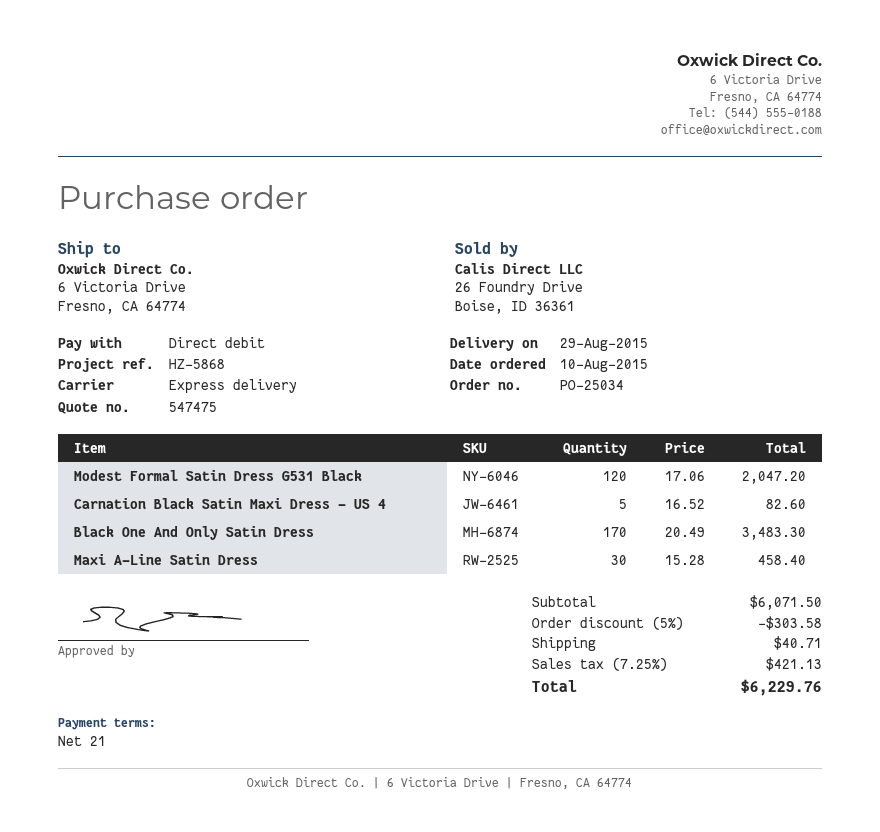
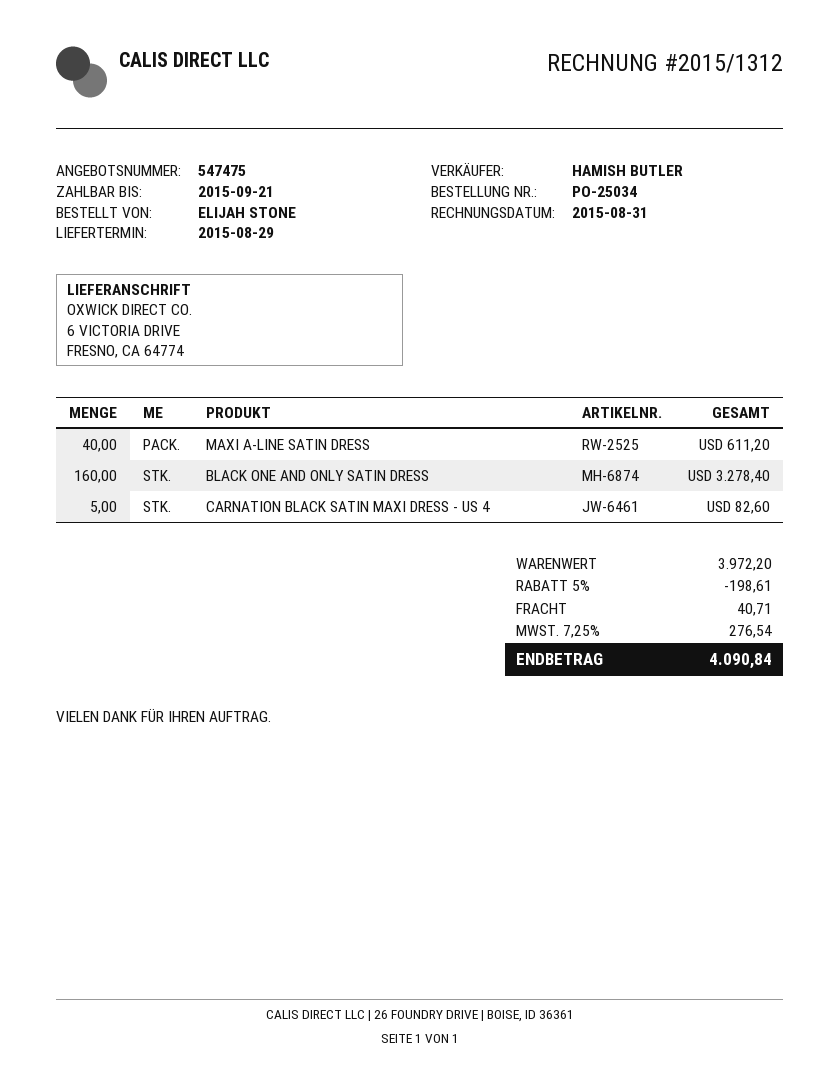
Modest Formal Satin Dress G531 Black: 120 for 2047.20 -> none
Black One And Only Satin Dress: 170 for 3483.30 -> 160 for 3278.40
Maxi A-Line Satin Dress: 30 for 458.40 -> 40 for 611.20
subtotal: 6071.50 -> 3972.20
discount: 5% = 303.58 -> 5% = 198.61
tax: 7.25% = 421.13 -> 7.25% = 276.54
total: 6229.76 -> 4090.84

